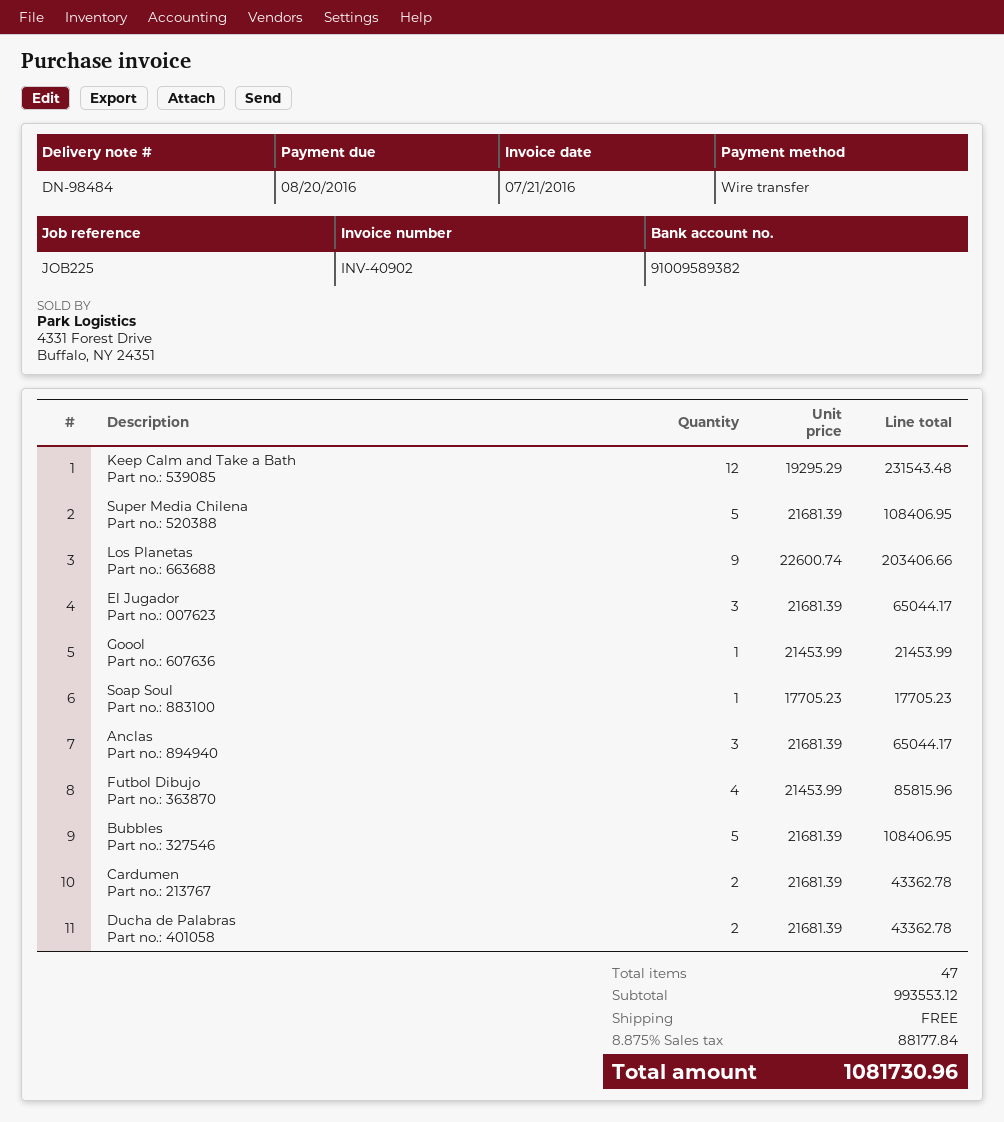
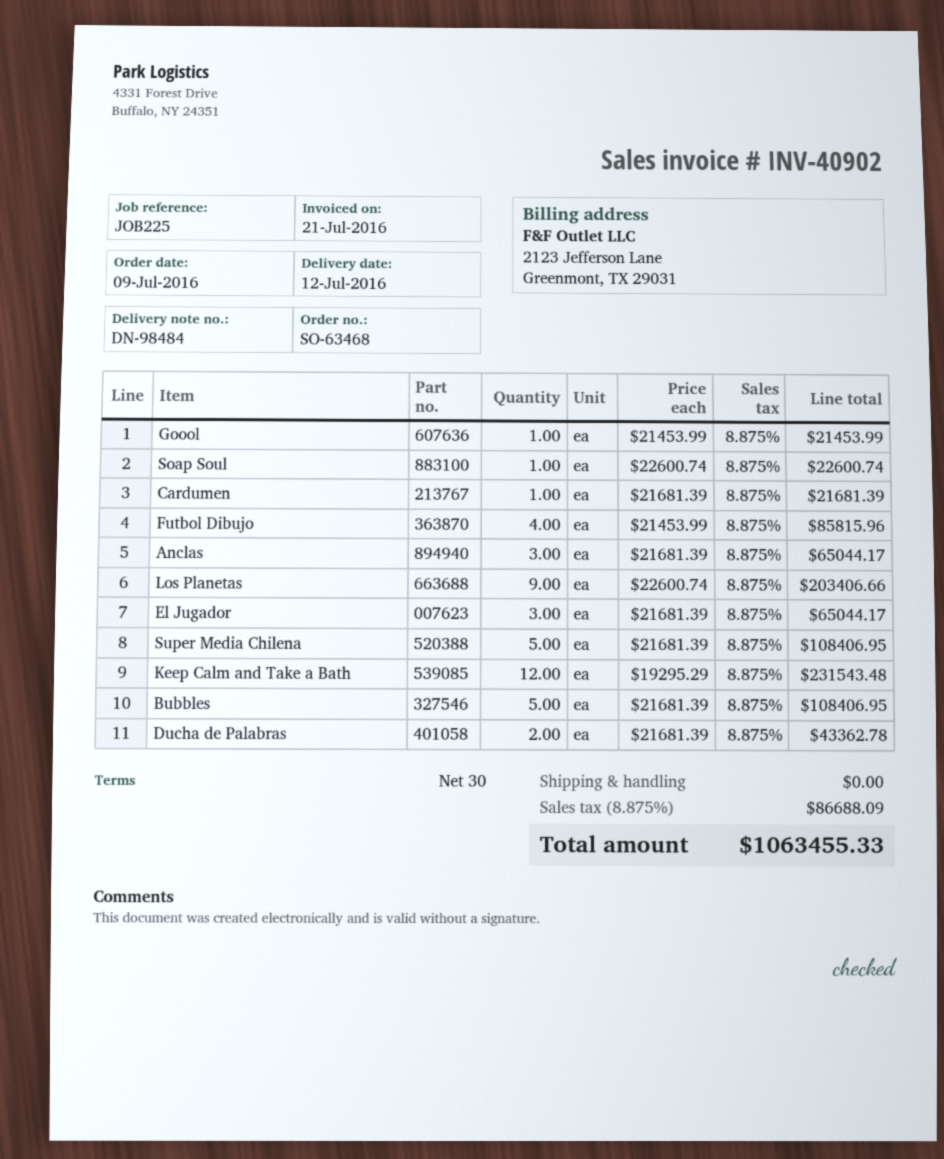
Soap Soul: 1 x 17705.23 = 17705.23 -> 1 x 22600.74 = 22600.74
Cardumen: 2 x 21681.39 = 43362.78 -> 1 x 21681.39 = 21681.39
tax: 8.875% = 88177.84 -> 8.875% = 86688.09
total: 1081730.96 -> 1063455.33

